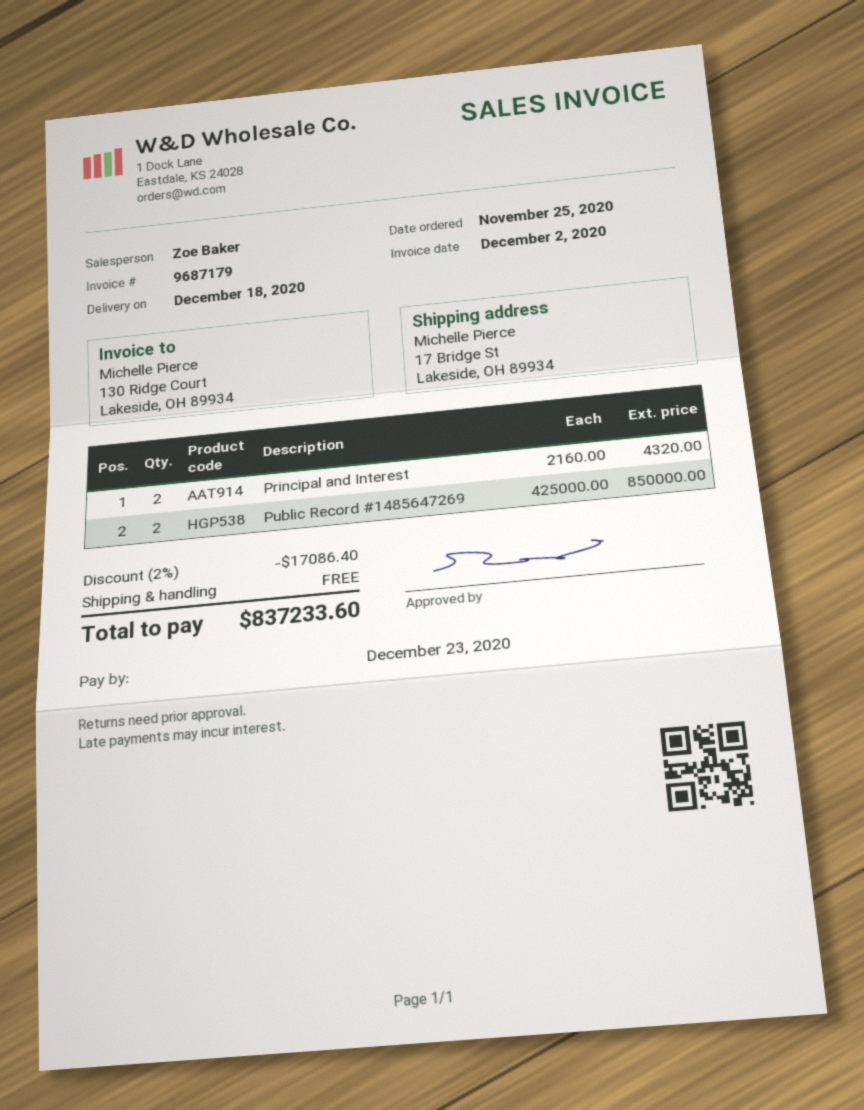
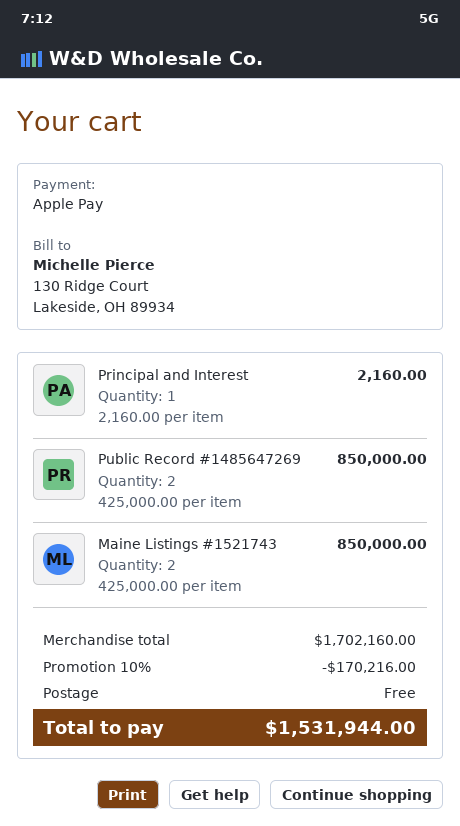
Principal and Interest: 2 x 2160.00 = 4320.00 -> 1 x 2160.00 = 2160.00
Maine Listings #1521743: none -> 2 x 425000.00 = 850000.00
discount: 2% = 17086.40 -> 10% = 170216.00
total: 837233.60 -> 1531944.00

